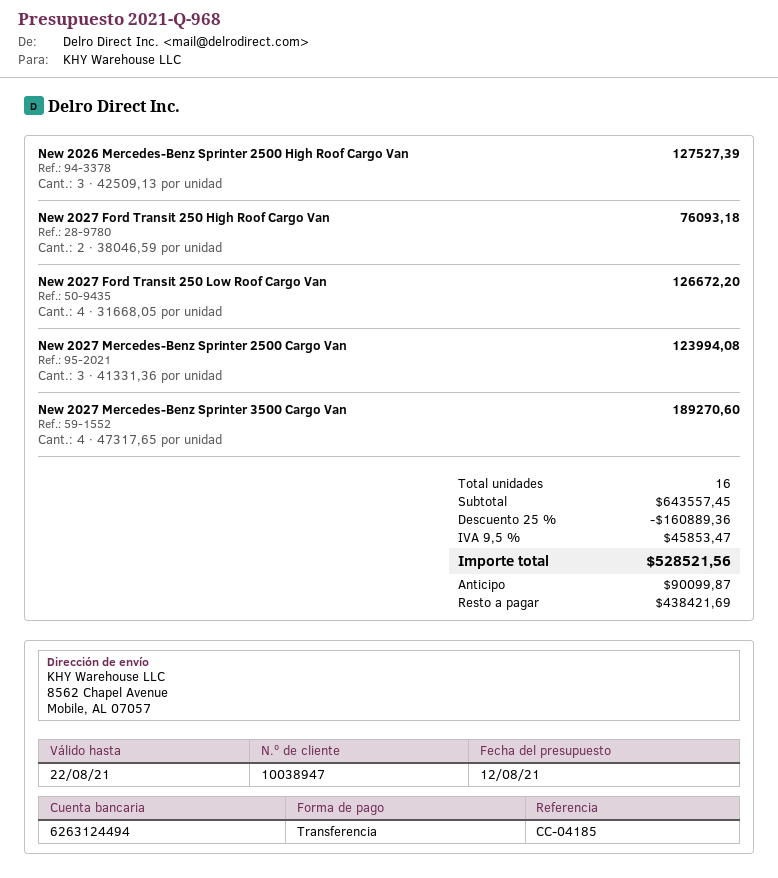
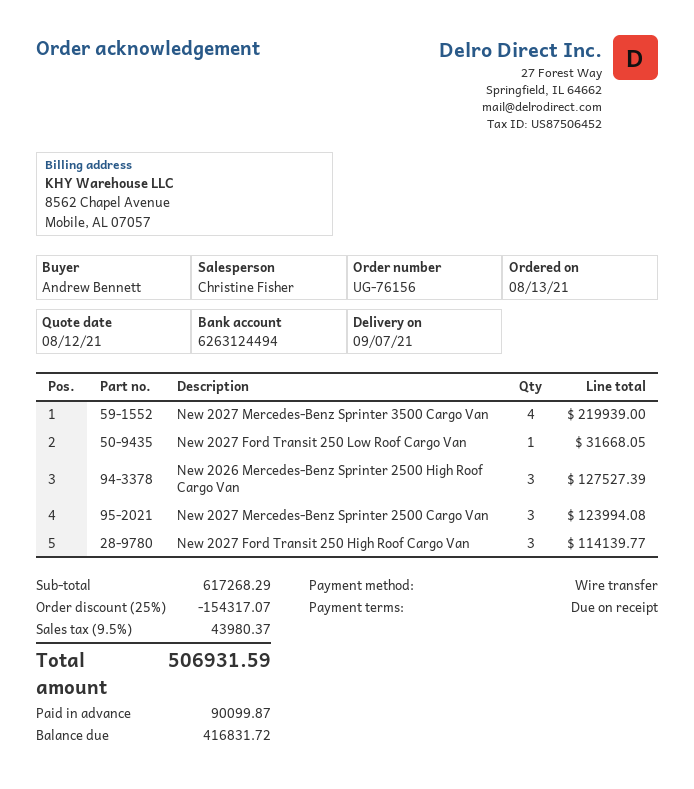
New 2027 Ford Transit 250 High Roof Cargo Van: 2 for 76093.18 -> 3 for 114139.77
New 2027 Ford Transit 250 Low Roof Cargo Van: 4 for 126672.20 -> 1 for 31668.05
New 2027 Mercedes-Benz Sprinter 3500 Cargo Van: 4 for 189270.60 -> 4 for 219939.00
subtotal: 643557.45 -> 617268.29
discount: 25% = 160889.36 -> 25% = 154317.07
tax: 9.5% = 45853.47 -> 9.5% = 43980.37
total: 528521.56 -> 506931.59
balance: 438421.69 -> 416831.72

